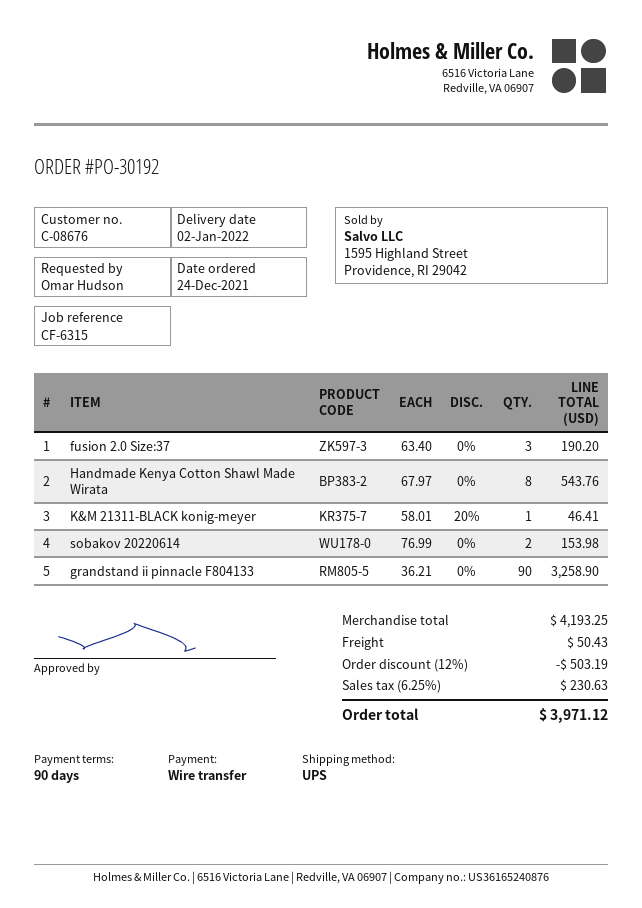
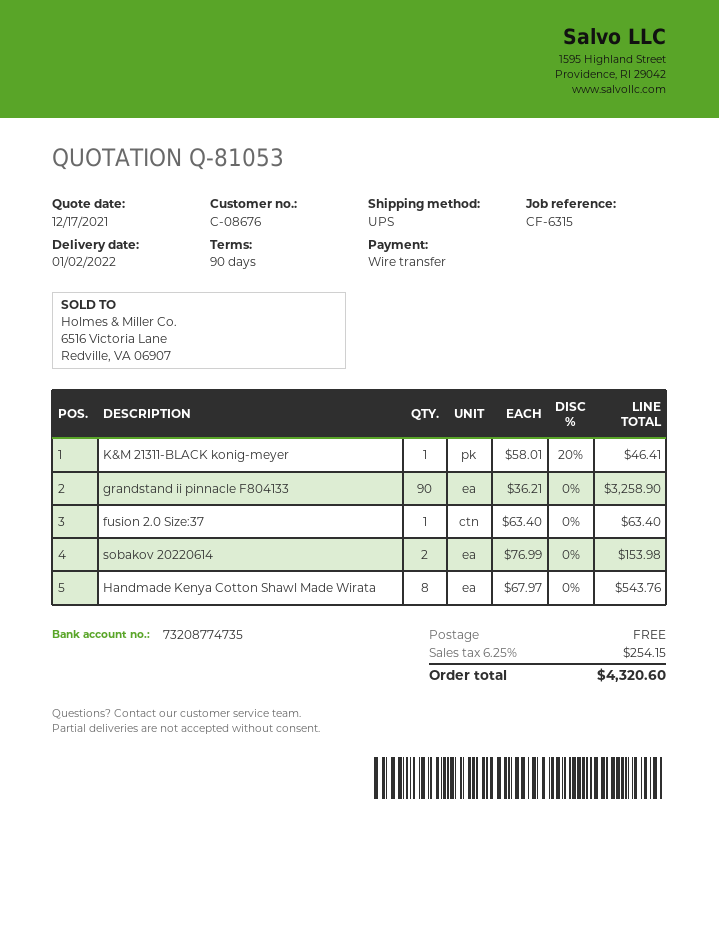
fusion 2.0 Size:37: 3 x 63.40 = 190.20 -> 1 x 63.40 = 63.40
discount: 12% = 503.19 -> none
shipping: 50.43 -> 0.00
tax: 6.25% = 230.63 -> 6.25% = 254.15
total: 3971.12 -> 4320.60

